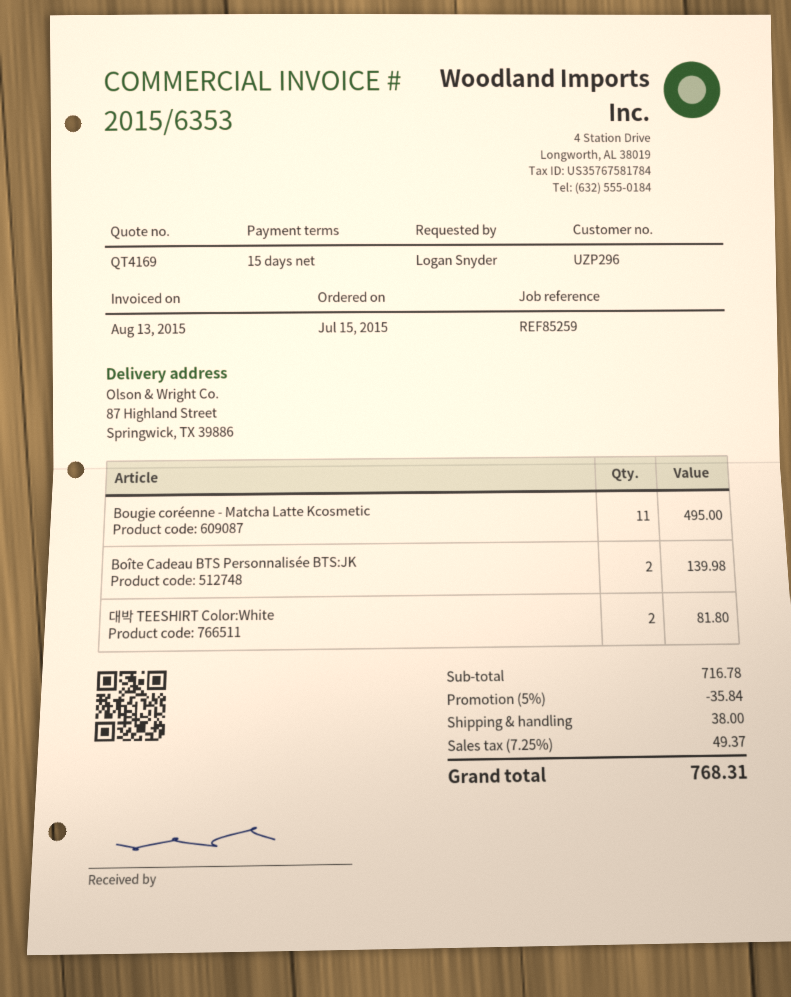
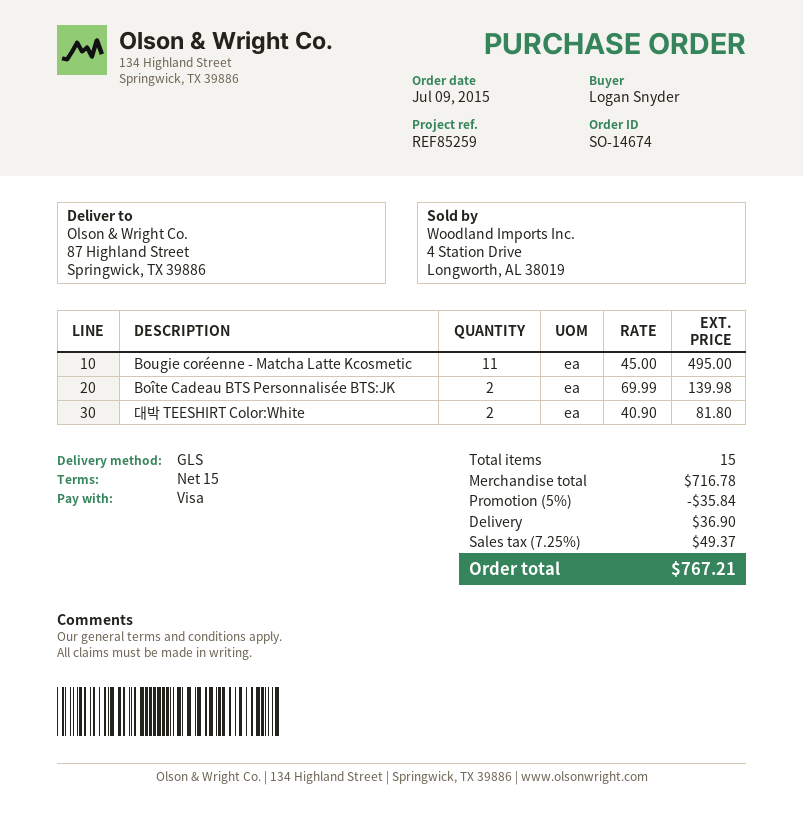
order date: 2015-07-15 -> 2015-07-09
shipping: 38.00 -> 36.90
total: 768.31 -> 767.21

